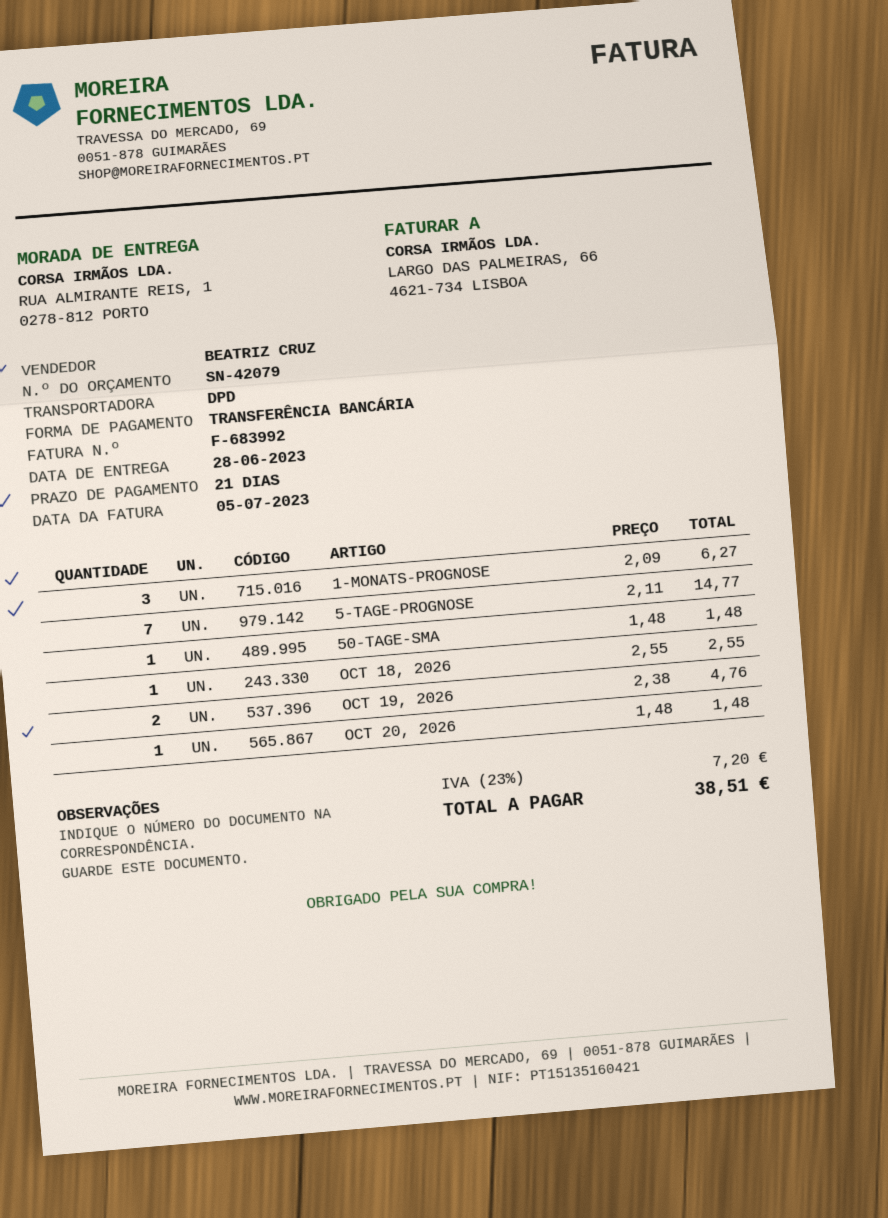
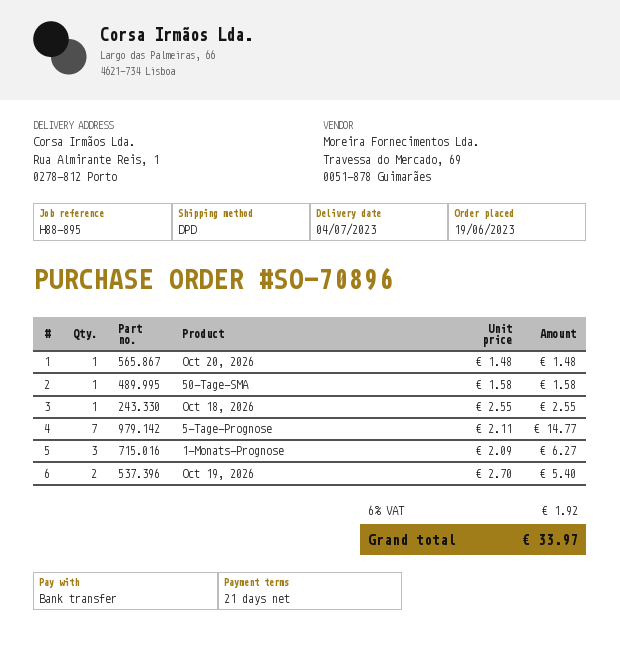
delivery date: 2023-06-28 -> 2023-07-04
50-TAGE-SMA: 1 x 1.48 = 1.48 -> 1 x 1.58 = 1.58
OCT 19, 2026: 2 x 2.38 = 4.76 -> 2 x 2.70 = 5.40
tax: 23% = 7.20 -> 6% = 1.92
total: 38.51 -> 33.97

